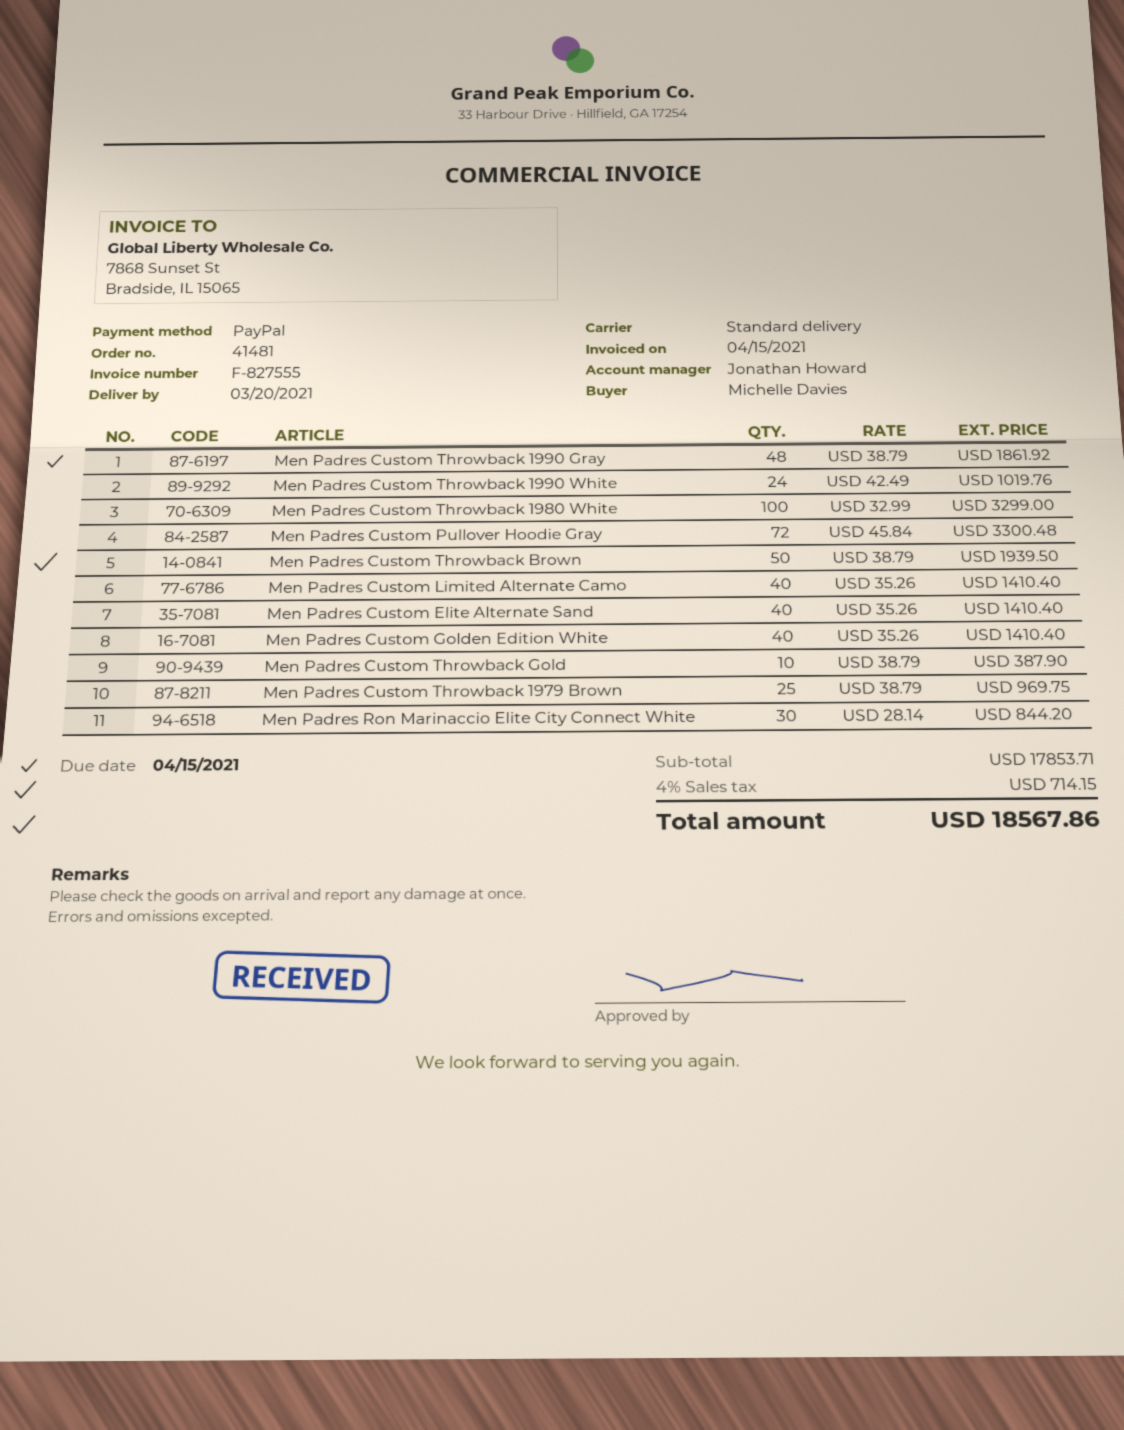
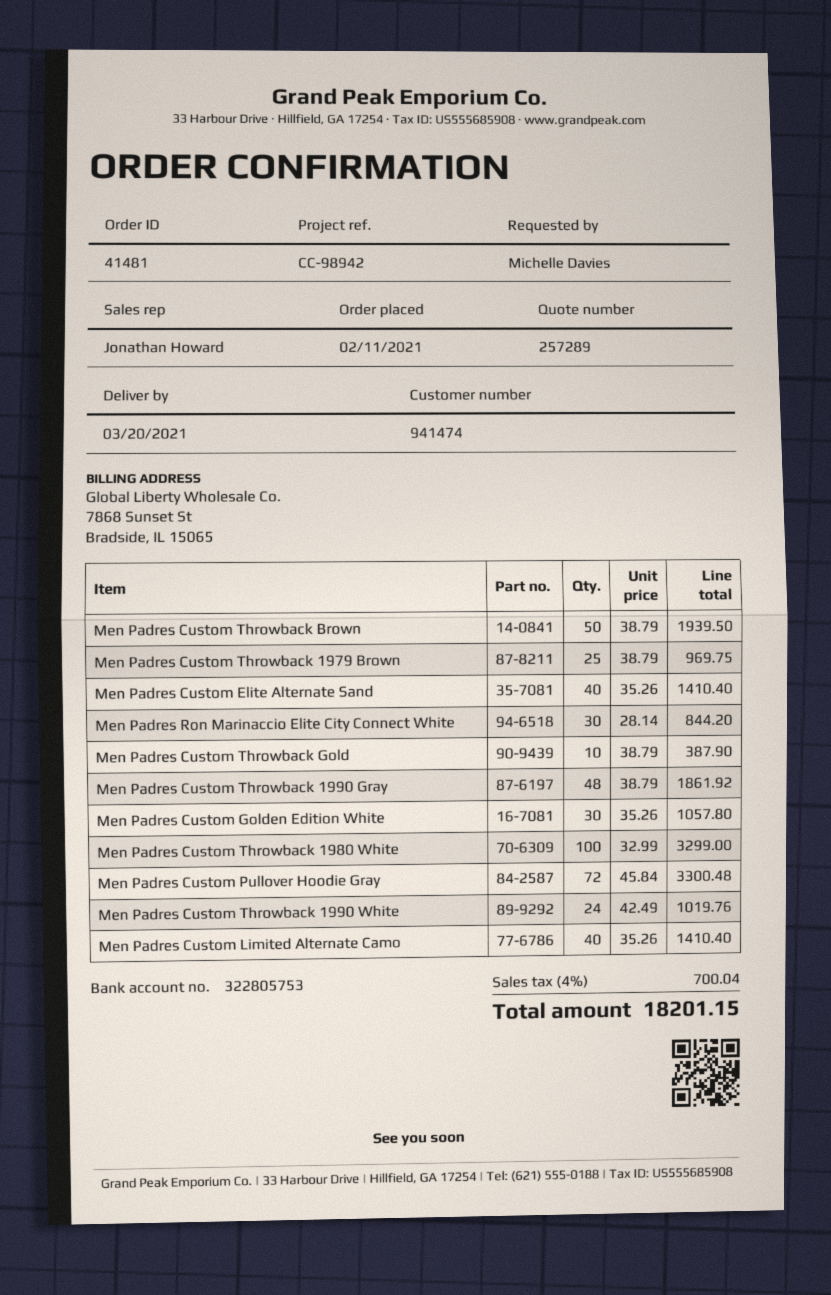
Men Padres Custom Golden Edition White: 40 x 35.26 = 1410.40 -> 30 x 35.26 = 1057.80
tax: 4% = 714.15 -> 4% = 700.04
total: 18567.86 -> 18201.15

